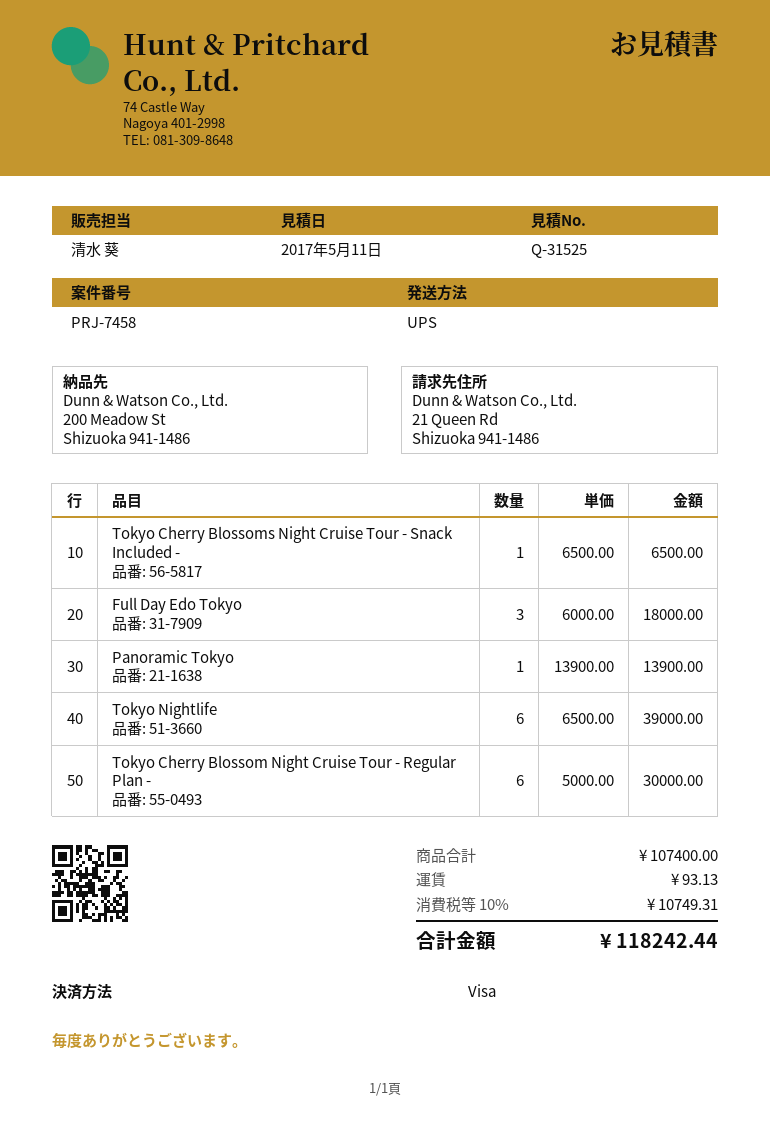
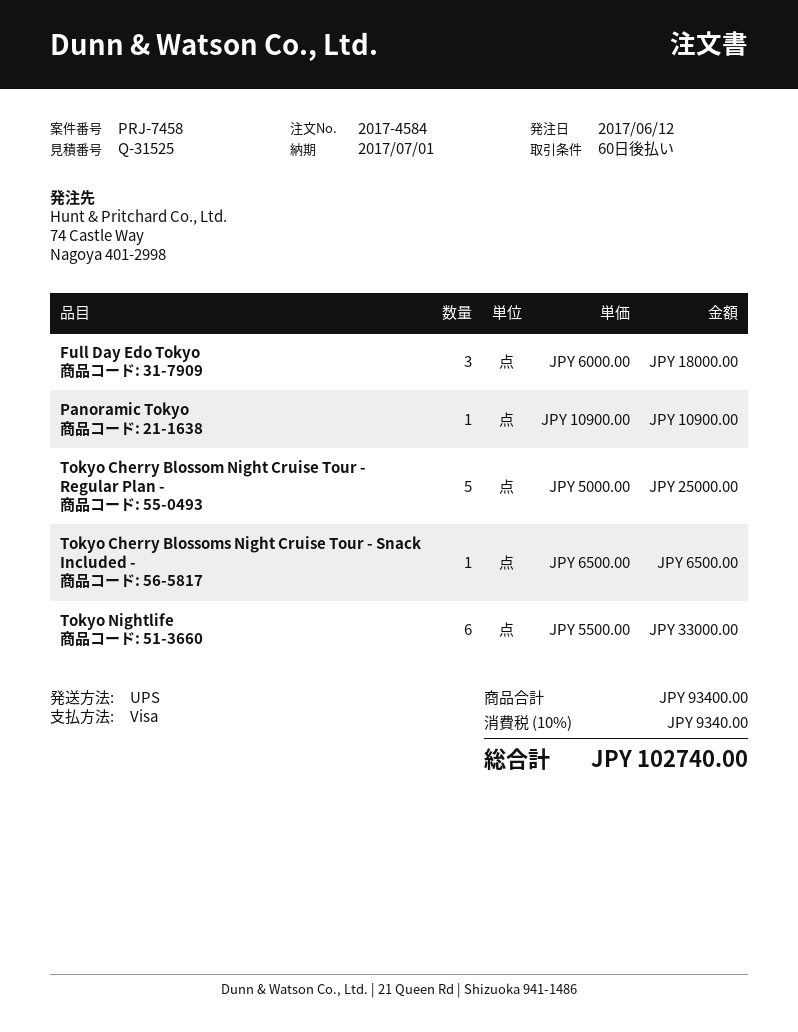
Panoramic Tokyo: 1 x 13900.00 = 13900.00 -> 1 x 10900.00 = 10900.00
Tokyo Nightlife: 6 x 6500.00 = 39000.00 -> 6 x 5500.00 = 33000.00
Tokyo Cherry Blossom Night Cruise Tour - Regular Plan -: 6 x 5000.00 = 30000.00 -> 5 x 5000.00 = 25000.00
subtotal: 107400.00 -> 93400.00
shipping: 93.13 -> none
tax: 10% = 10749.31 -> 10% = 9340.00
total: 118242.44 -> 102740.00

